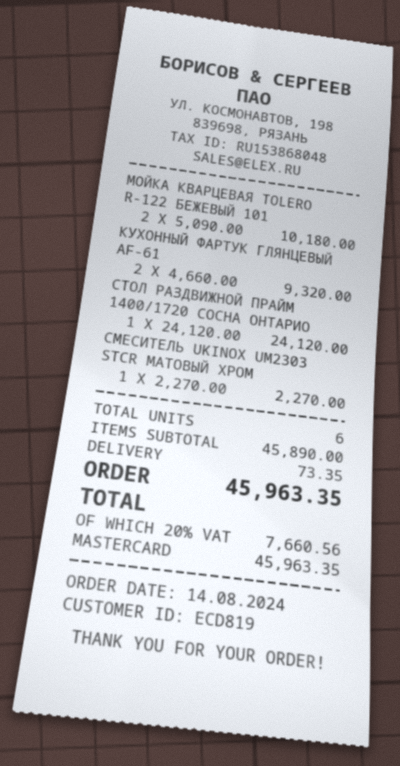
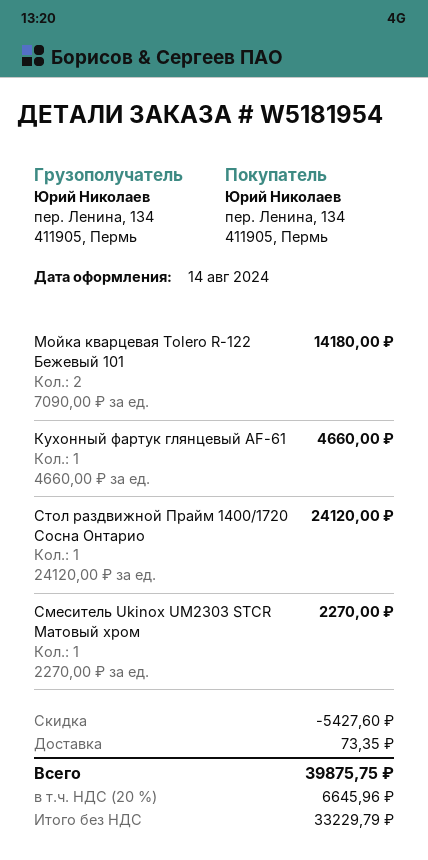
МОЙКА КВАРЦЕВАЯ TOLERO R-122 БЕЖЕВЫЙ 101: 2 x 5090.00 = 10180.00 -> 2 x 7090.00 = 14180.00
КУХОННЫЙ ФАРТУК ГЛЯНЦЕВЫЙ AF-61: 2 x 4660.00 = 9320.00 -> 1 x 4660.00 = 4660.00
discount: none -> 5427.60
tax: 20% = 7660.56 -> 20% = 6645.96
total: 45963.35 -> 39875.75

